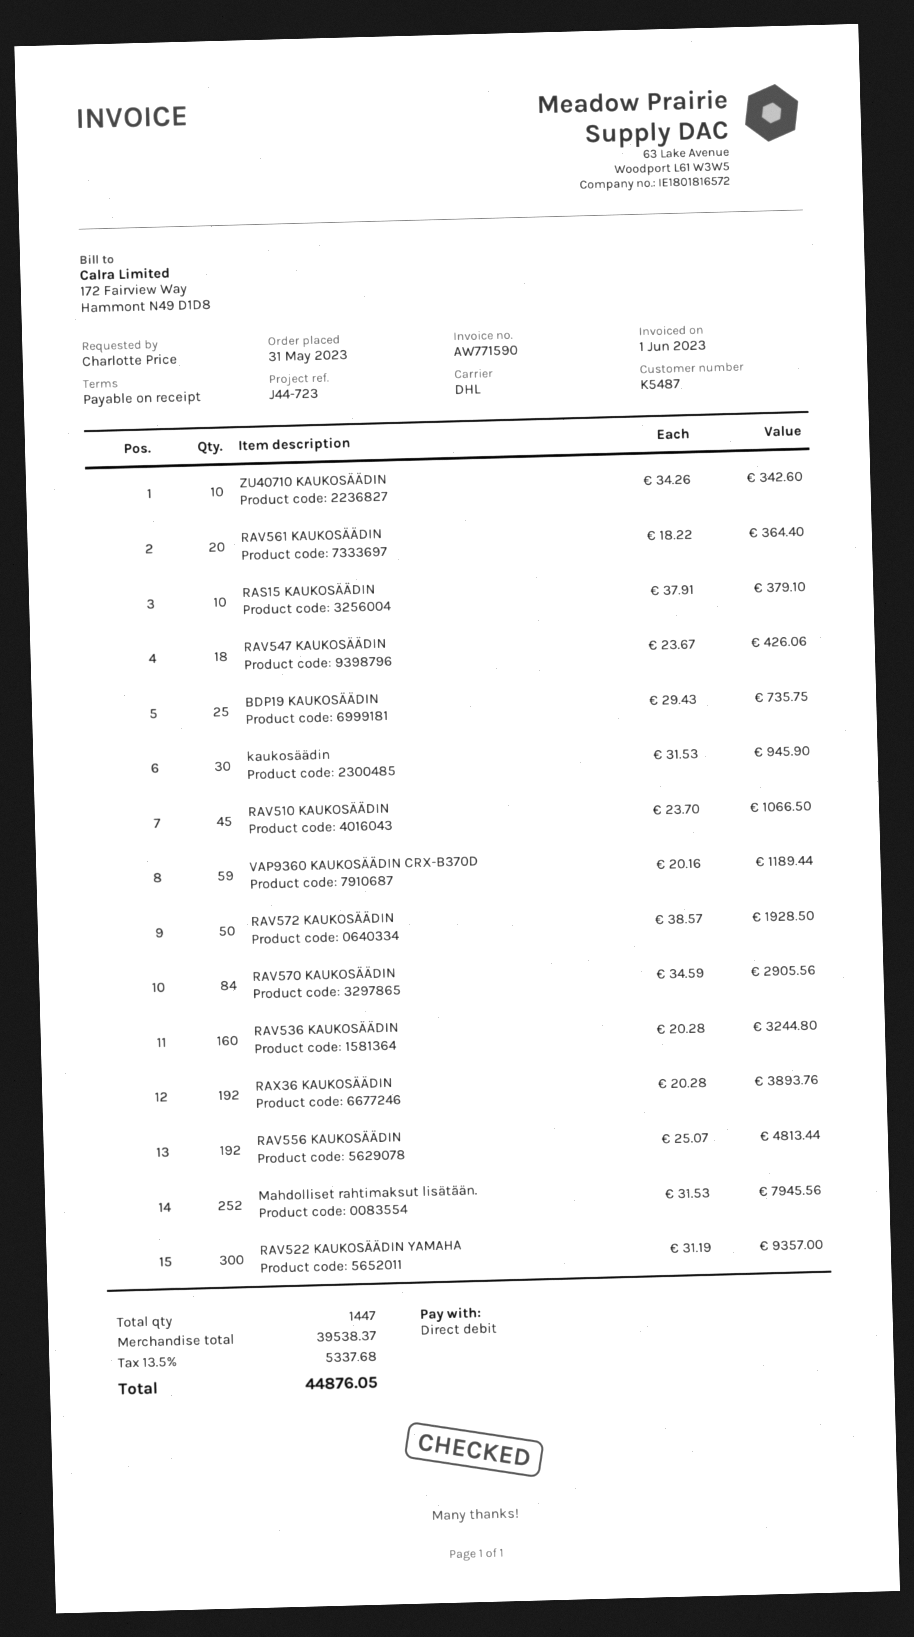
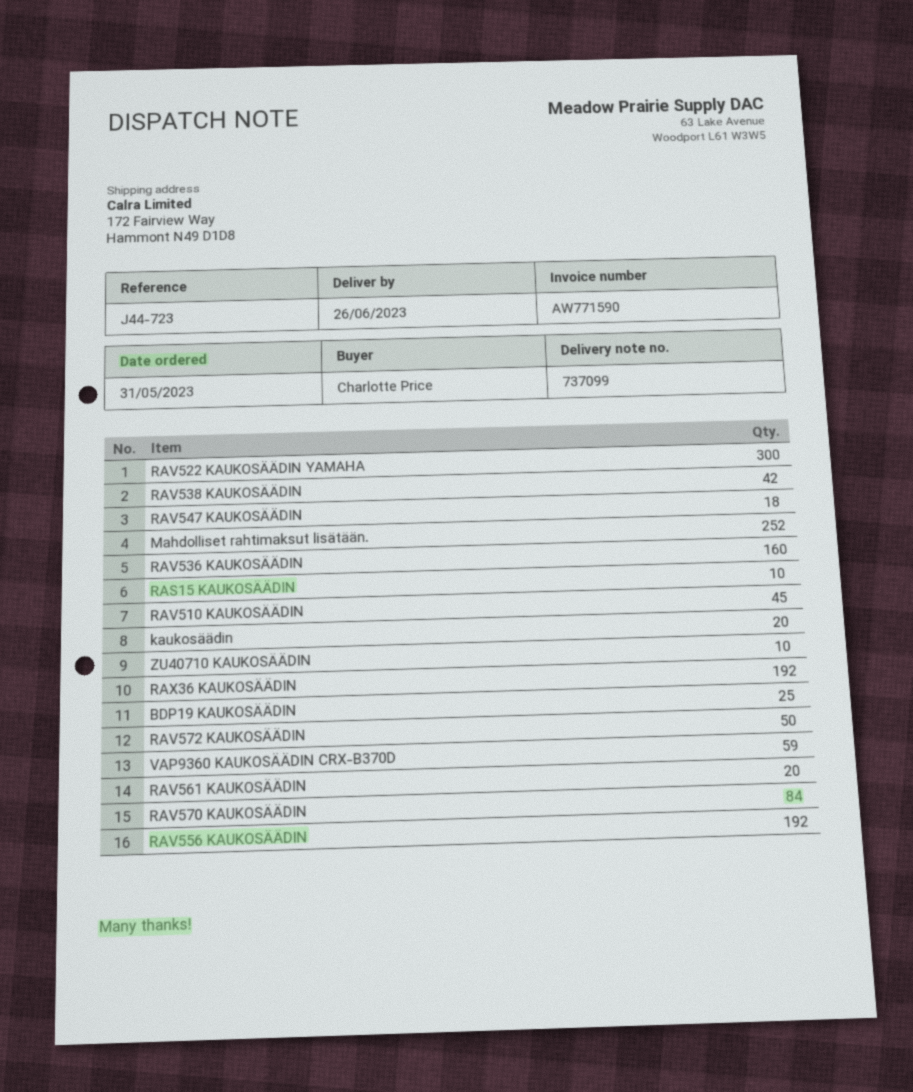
kaukosäädin: 30 -> 20
RAV538 KAUKOSÄÄDIN: none -> 42

